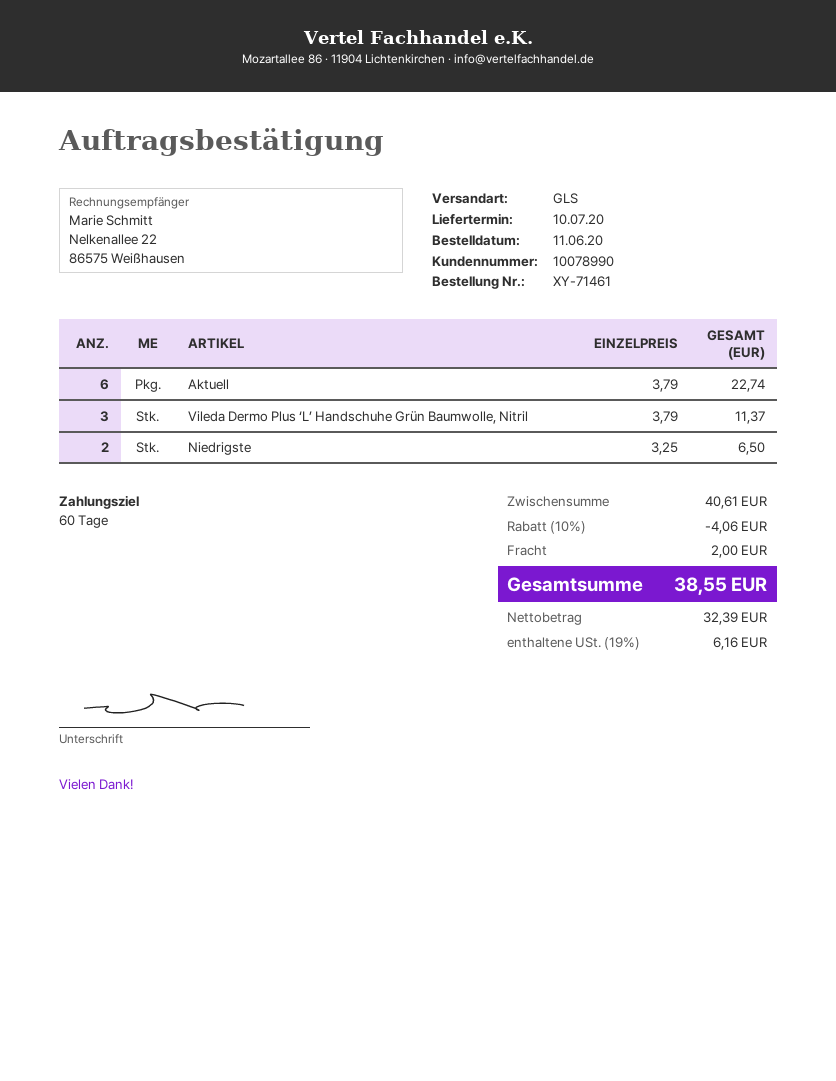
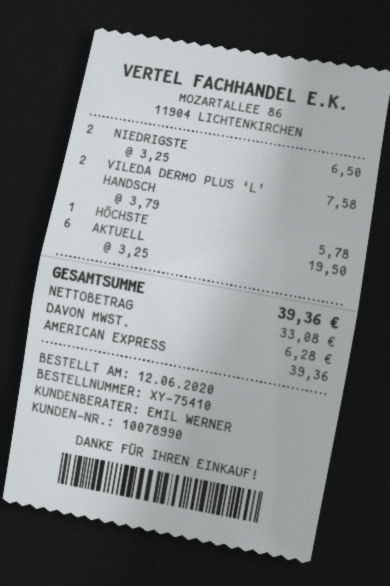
order number: XY-71461 -> XY-75410
order date: 2020-06-11 -> 2020-06-12
Aktuell: 6 x 3.79 = 22.74 -> 6 x 3.25 = 19.50
Vileda Dermo Plus ‘L’ Handschuhe Grün Baumwolle, Nitril: 3 x 3.79 = 11.37 -> 2 x 3.79 = 7.58
HÖCHSTE: none -> 1 x 5.78 = 5.78
discount: 10% = 4.06 -> none
shipping: 2.00 -> none
net: 32.39 -> 33.08
tax: 6.16 -> 6.28
total: 38.55 -> 39.36

